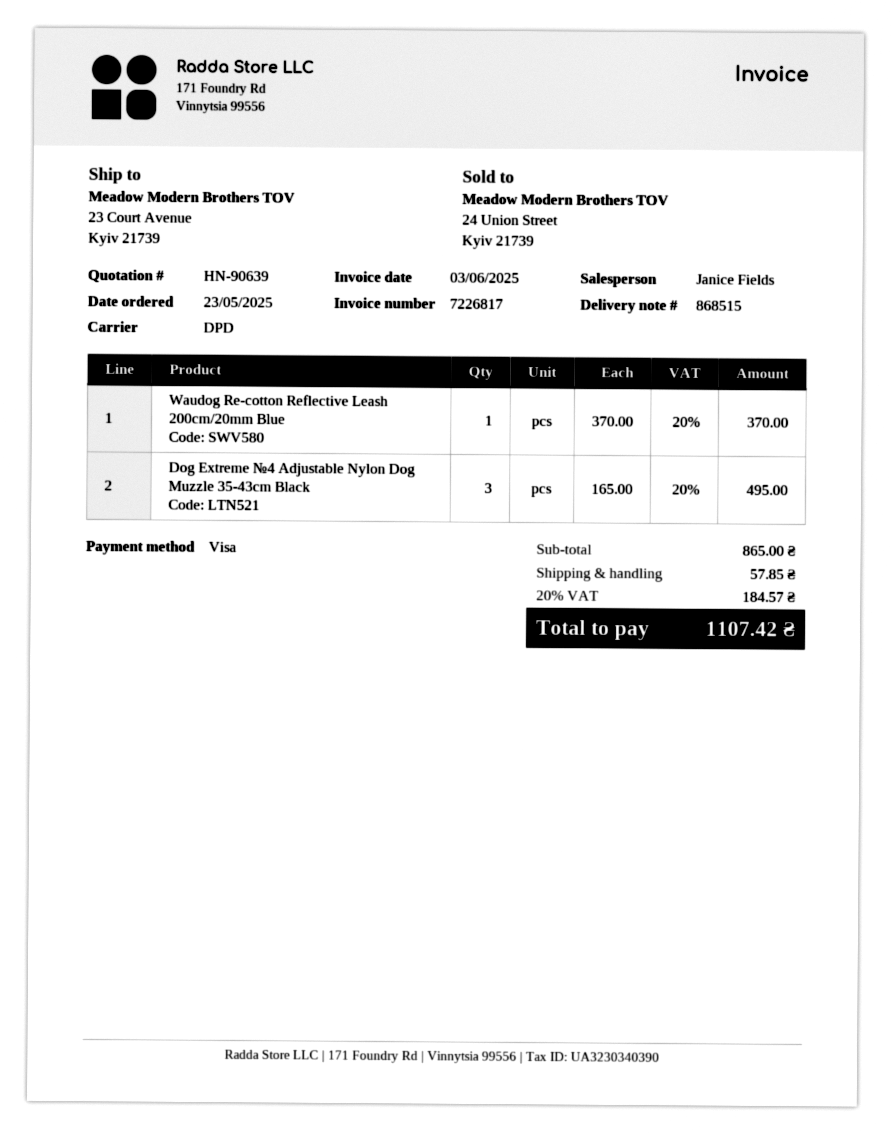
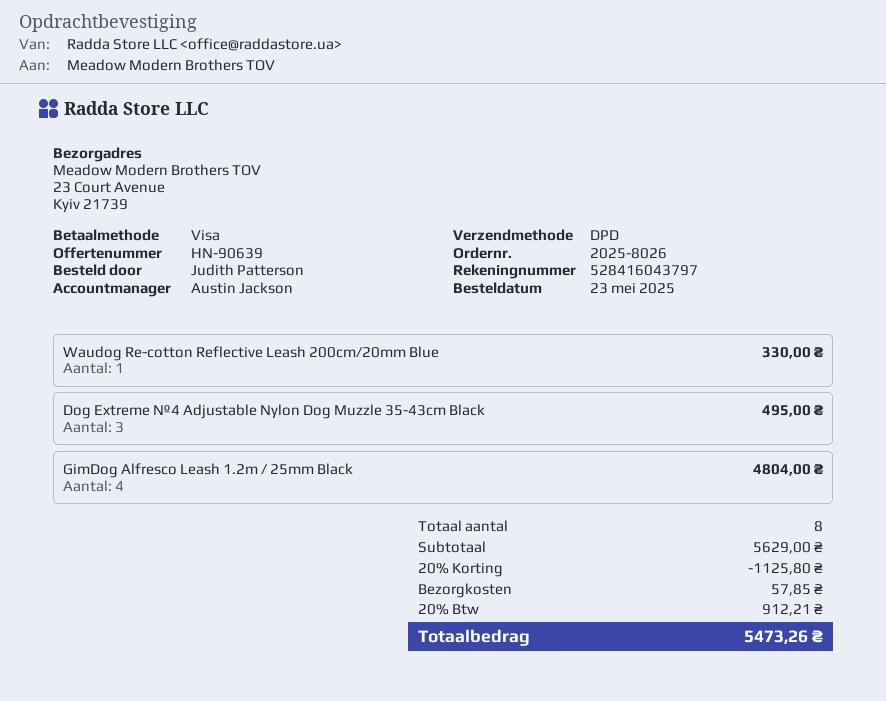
sales rep: Janice Fields -> Austin Jackson
Waudog Re-cotton Reflective Leash 200cm/20mm Blue: 1 for 370.00 -> 1 for 330.00
GimDog Alfresco Leash 1.2m / 25mm Black: none -> 4 for 4804.00
subtotal: 865.00 -> 5629.00
discount: none -> 20% = 1125.80
tax: 20% = 184.57 -> 20% = 912.21
total: 1107.42 -> 5473.26

